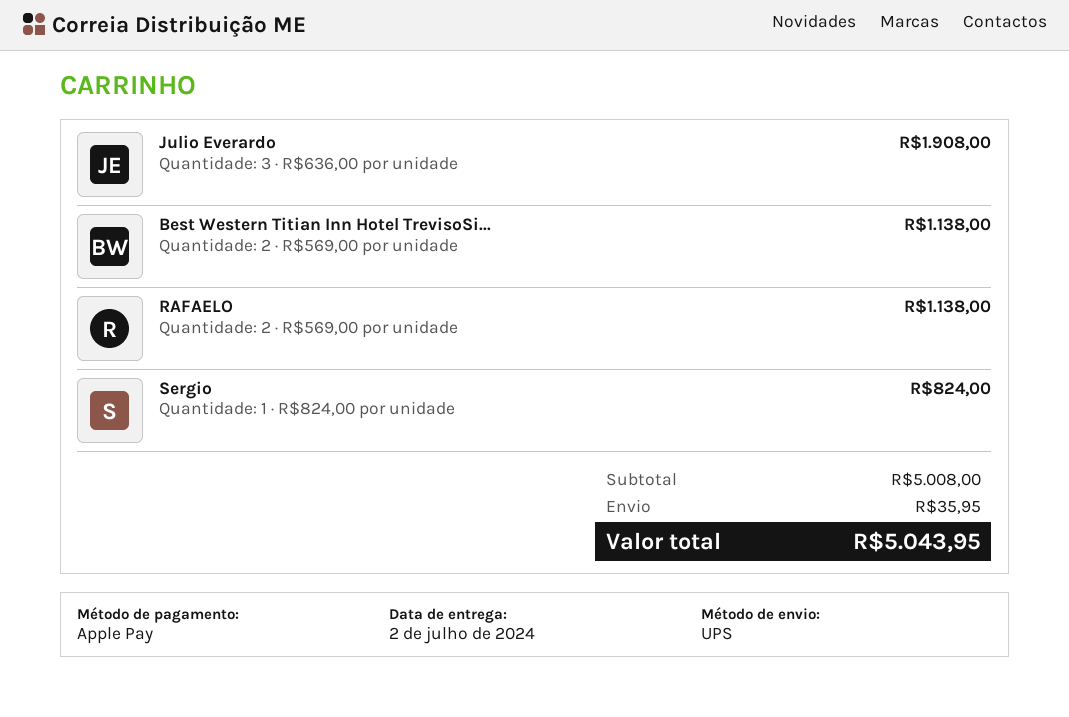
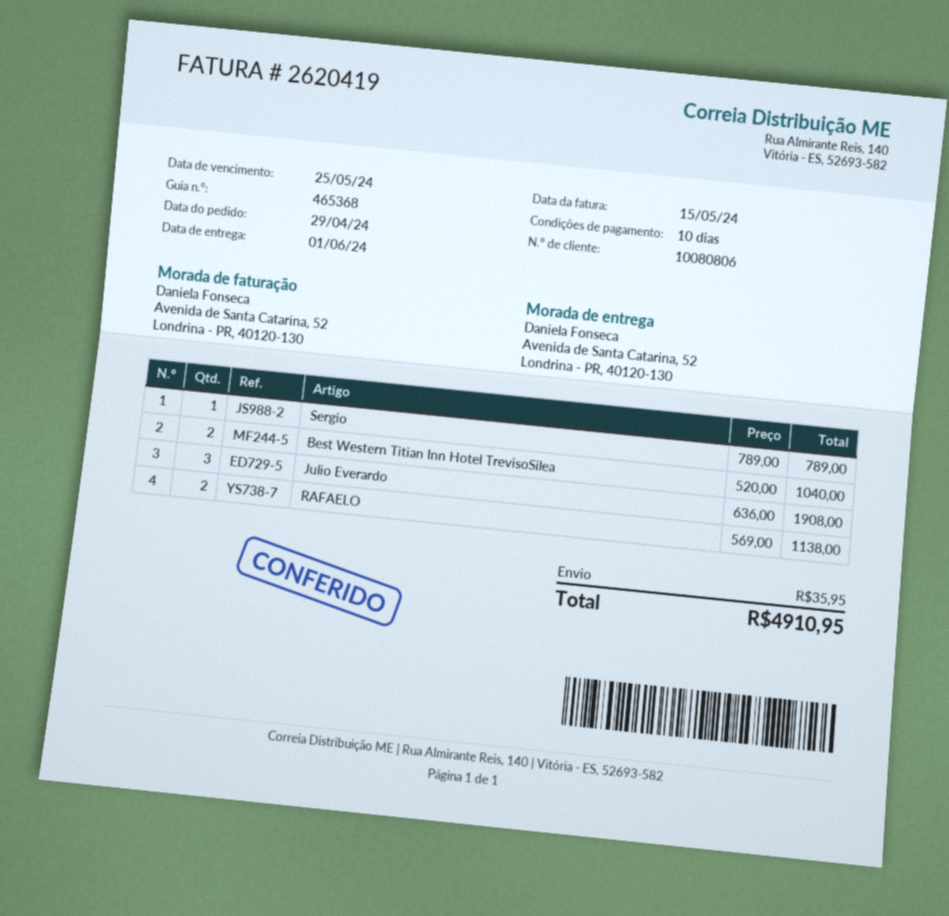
delivery date: 2024-07-02 -> 2024-06-01
Best Western Titian Inn Hotel TrevisoSi...: 2 x 569.00 = 1138.00 -> 2 x 520.00 = 1040.00
Sergio: 1 x 824.00 = 824.00 -> 1 x 789.00 = 789.00
total: 5043.95 -> 4910.95

